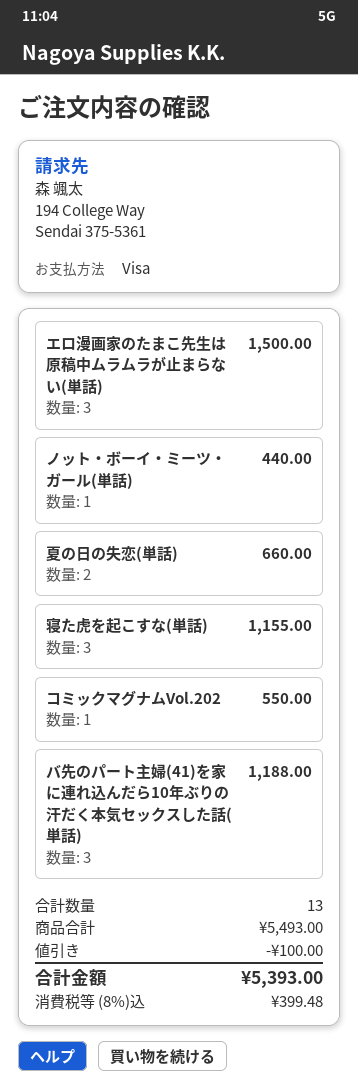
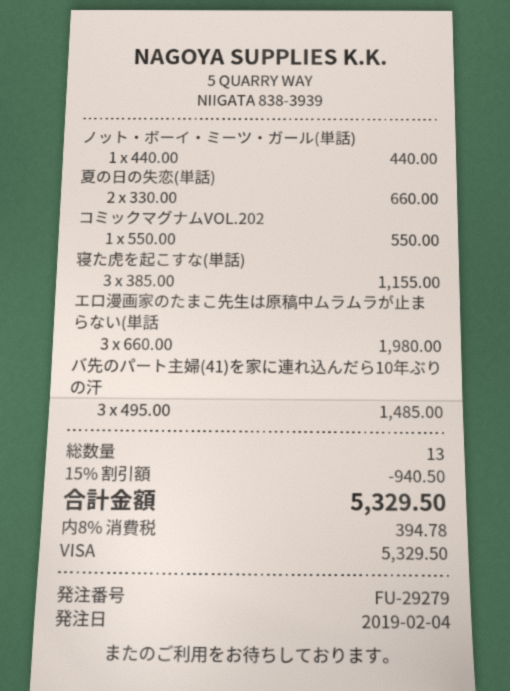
エロ漫画家のたまこ先生は原稿中ムラムラが止まらない(単話): 3 for 1500.00 -> 3 for 1980.00
バ先のパート主婦(41)を家に連れ込んだら10年ぶりの汗だく本気セックスした話(単話): 3 for 1188.00 -> 3 for 1485.00
discount: 100.00 -> 940.50
tax: 8% = 399.48 -> 8% = 394.78
total: 5393.00 -> 5329.50

